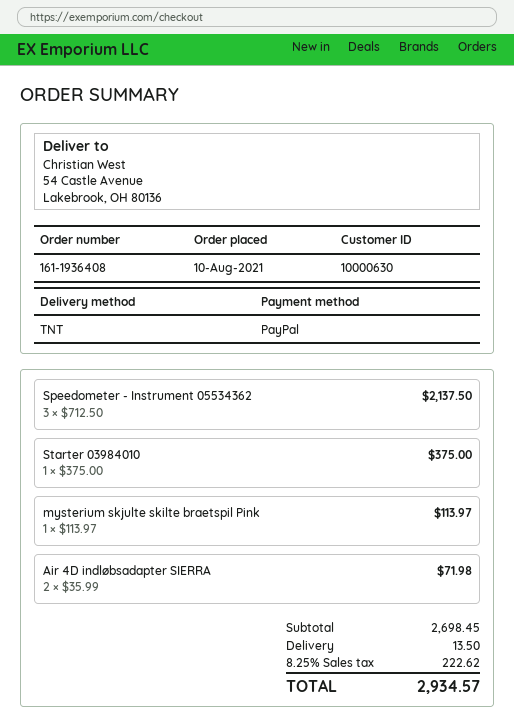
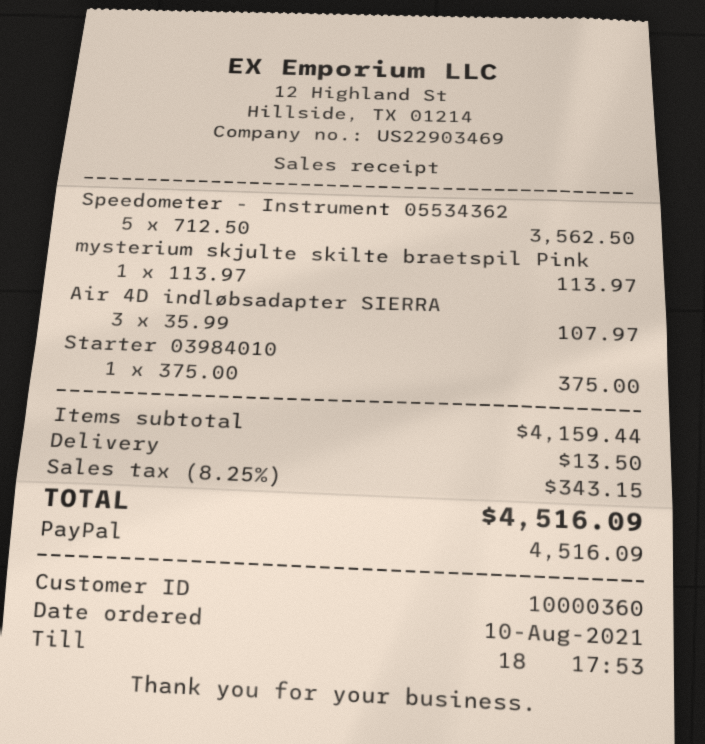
customer number: 10000630 -> 10000360
Speedometer - Instrument 05534362: 3 x 712.50 = 2137.50 -> 5 x 712.50 = 3562.50
Air 4D indløbsadapter SIERRA: 2 x 35.99 = 71.98 -> 3 x 35.99 = 107.97
subtotal: 2698.45 -> 4159.44
tax: 8.25% = 222.62 -> 8.25% = 343.15
total: 2934.57 -> 4516.09

